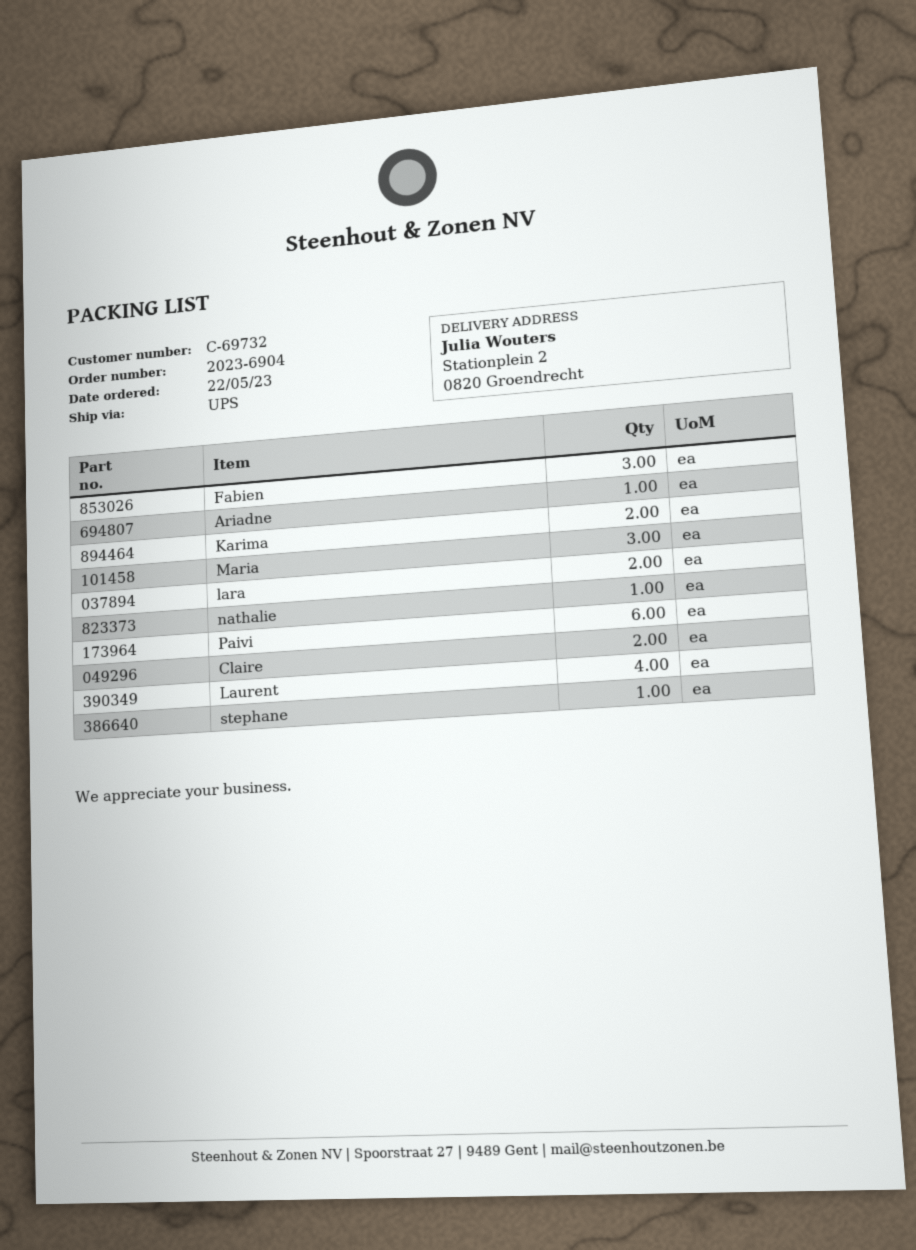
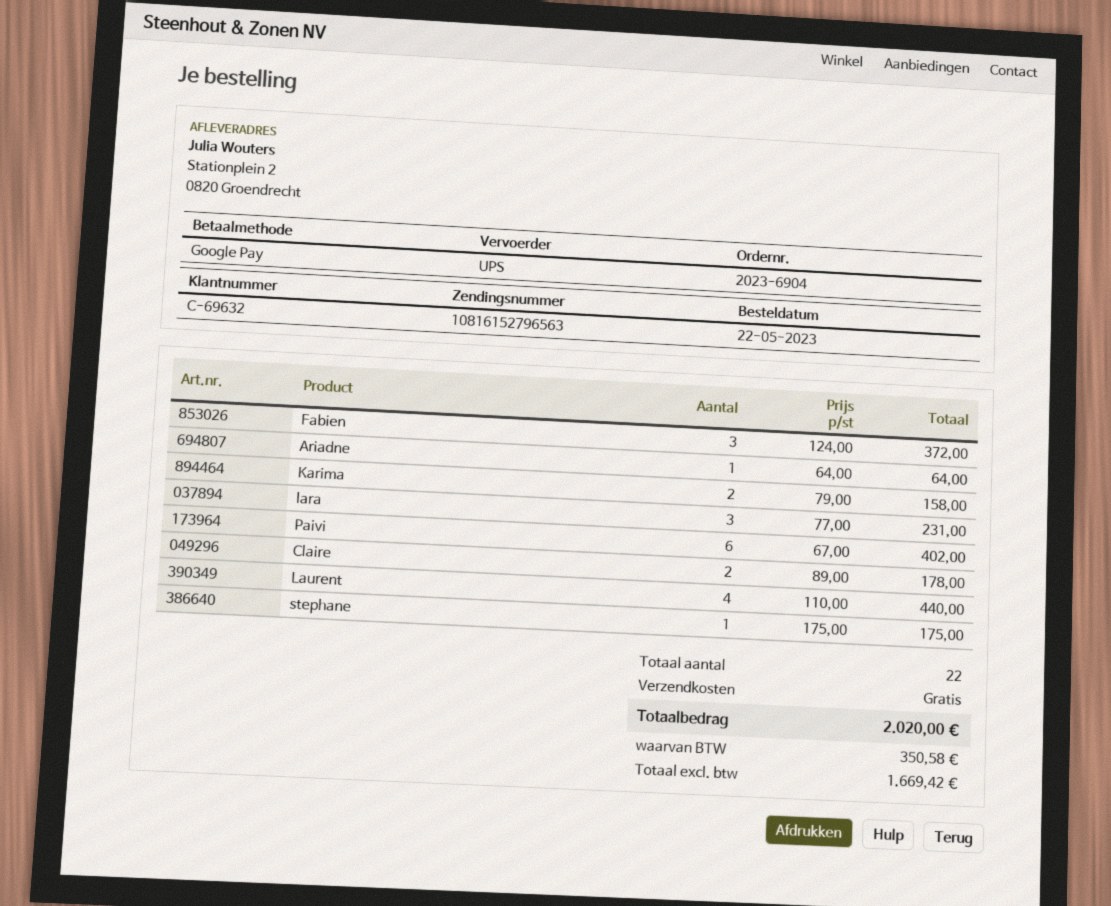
customer number: C-69732 -> C-69632
Maria: 3 -> none
lara: 2 -> 3
nathalie: 1 -> none

